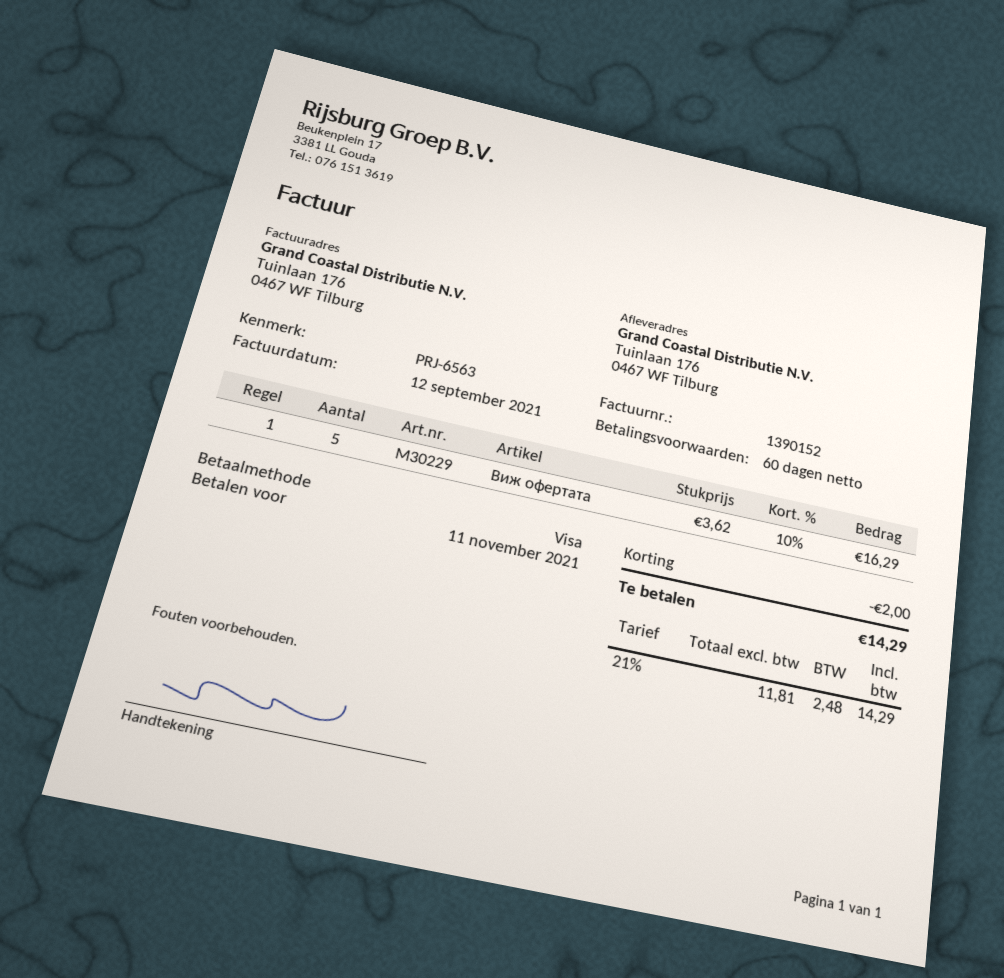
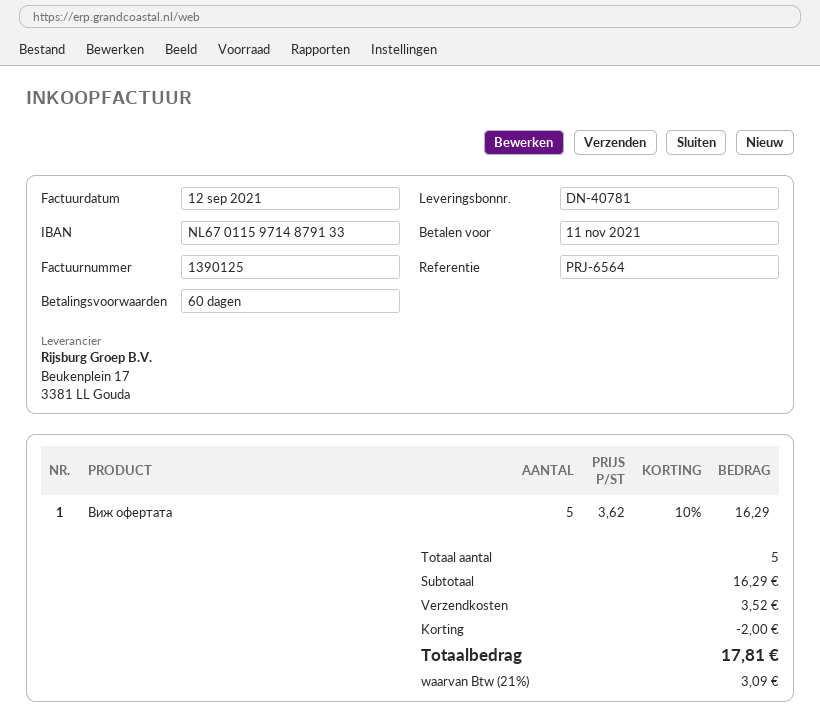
invoice number: 1390152 -> 1390125
reference: PRJ-6563 -> PRJ-6564
shipping: none -> 3.52
tax: 21% = 2.48 -> 21% = 3.09
total: 14.29 -> 17.81

